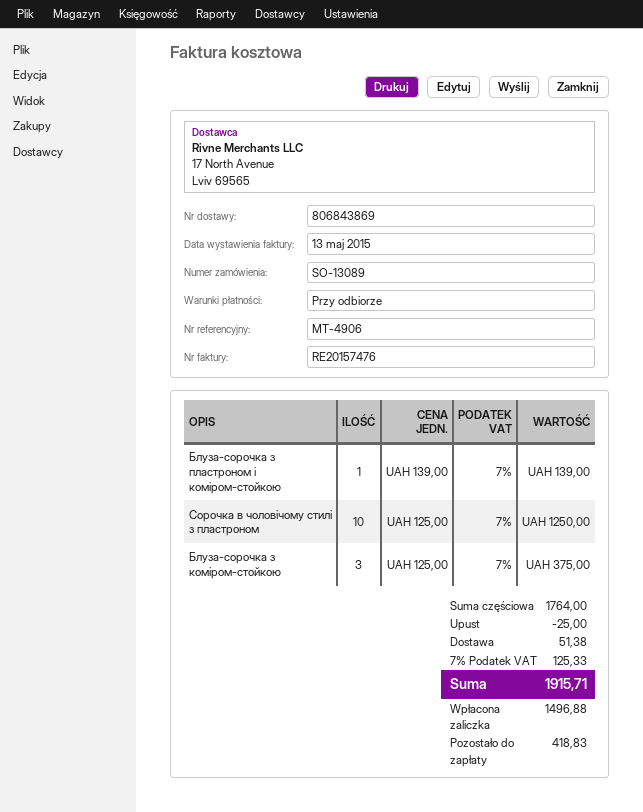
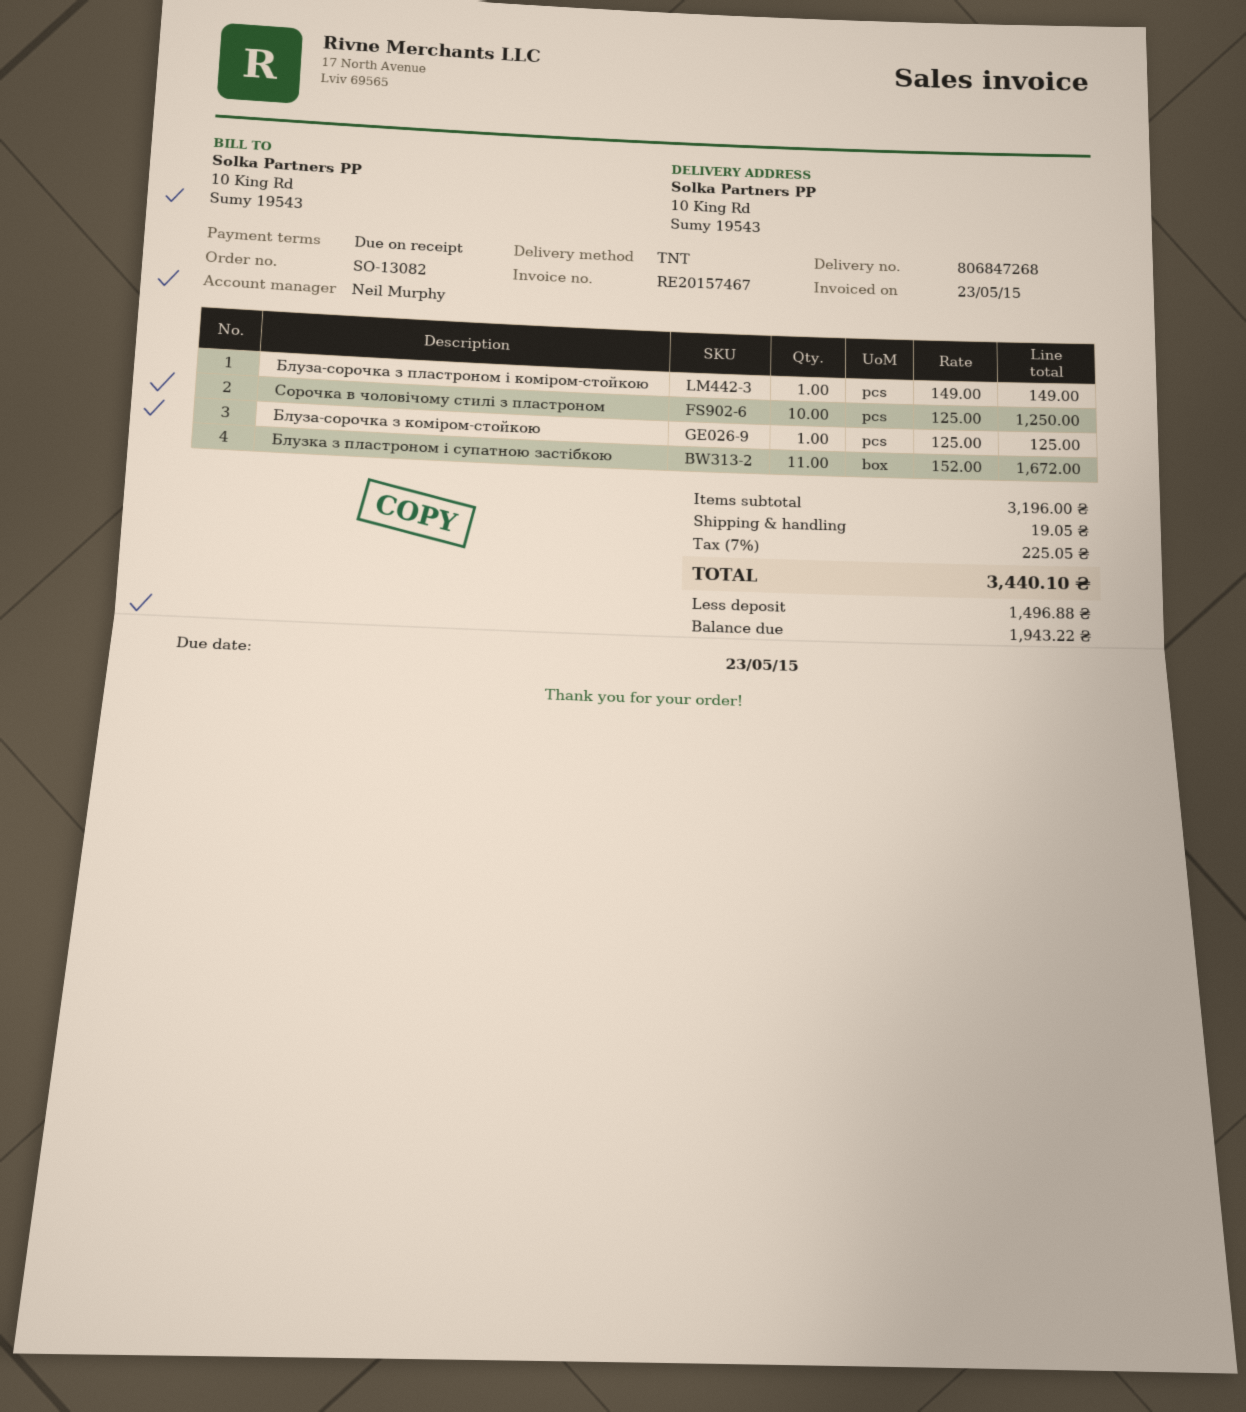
order number: SO-13089 -> SO-13082
delivery note number: 806843869 -> 806847268
invoice number: RE20157476 -> RE20157467
invoice date: 2015-05-13 -> 2015-05-23
Блуза-сорочка з пластроном і коміром-стойкою: 1 x 139.00 = 139.00 -> 1 x 149.00 = 149.00
Блуза-сорочка з коміром-стойкою: 3 x 125.00 = 375.00 -> 1 x 125.00 = 125.00
Блузка з пластроном і супатною застібкою: none -> 11 x 152.00 = 1672.00
subtotal: 1764.00 -> 3196.00
discount: 25.00 -> none
shipping: 51.38 -> 19.05
tax: 7% = 125.33 -> 7% = 225.05
total: 1915.71 -> 3440.10
balance: 418.83 -> 1943.22

